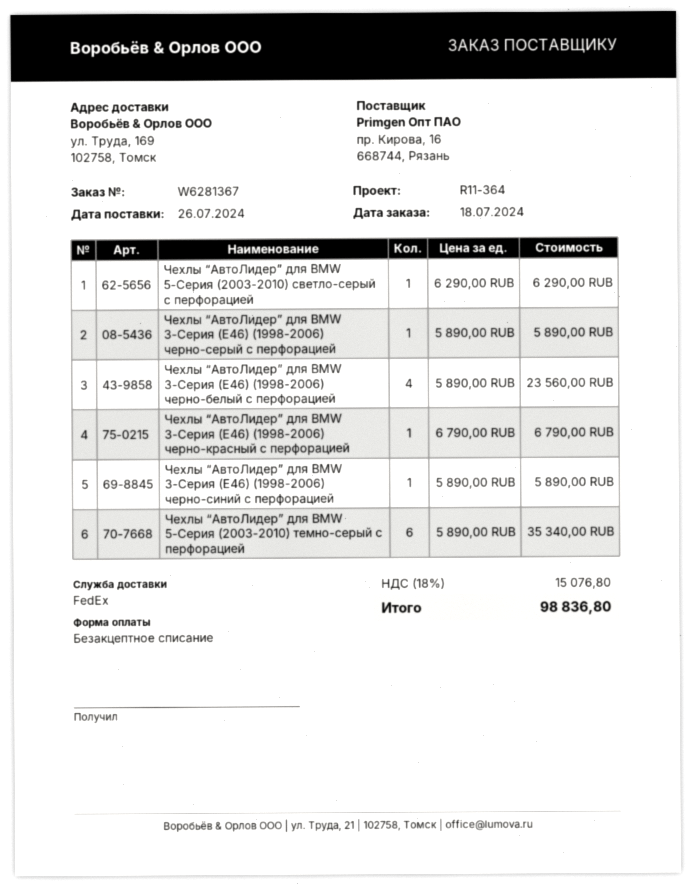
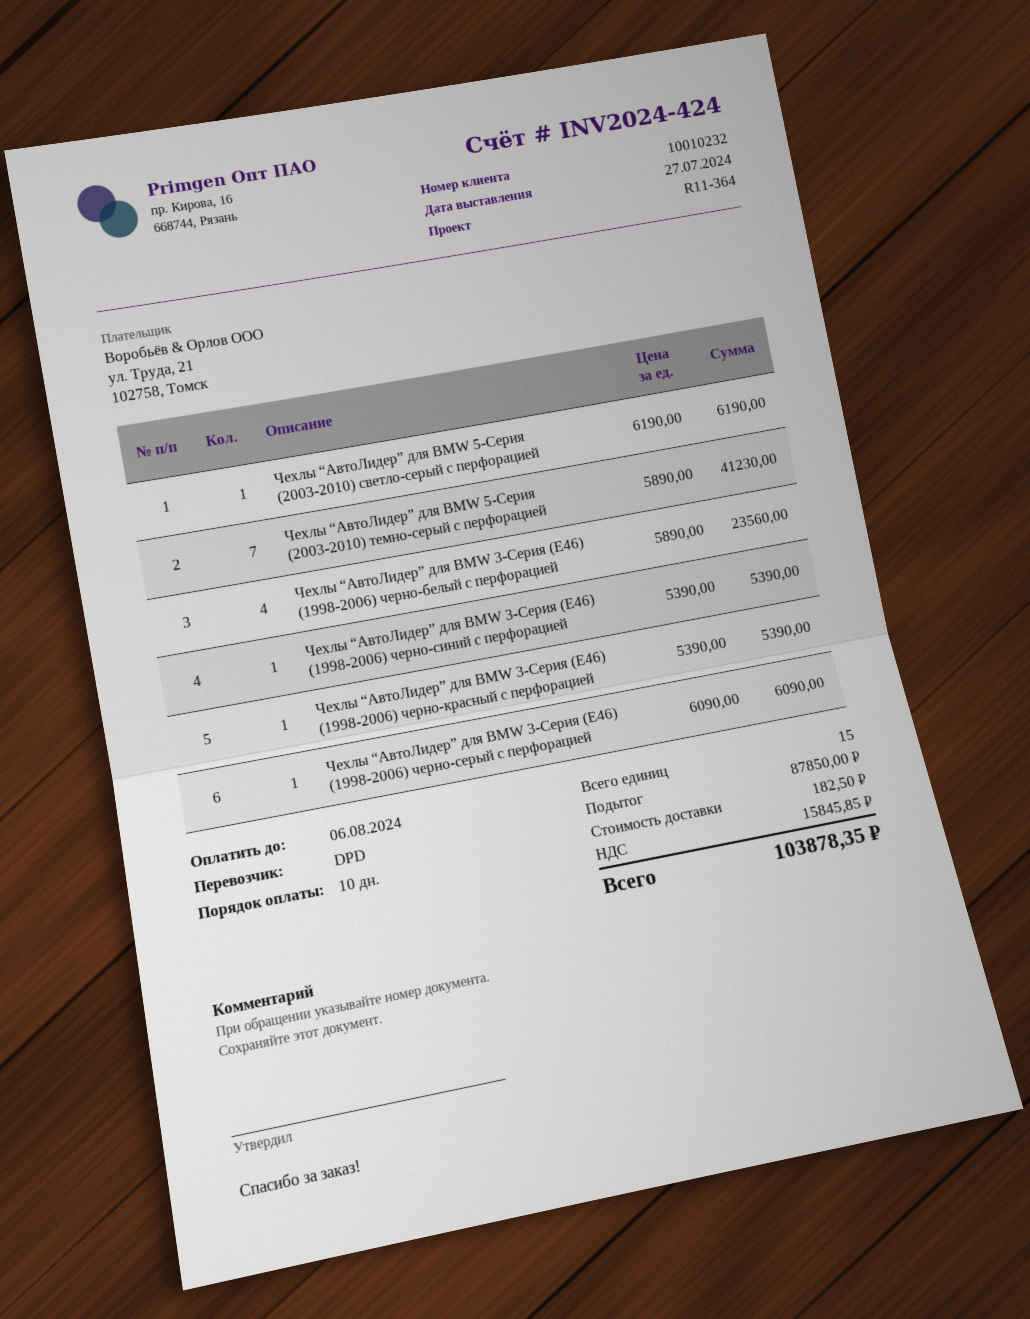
shipping method: FedEx -> DPD
Чехлы “АвтоЛидер” для BMW 5-Серия (2003-2010) светло-серый с перфорацией: 1 x 6290.00 = 6290.00 -> 1 x 6190.00 = 6190.00
Чехлы “АвтоЛидер” для BMW 3-Серия (E46) (1998-2006) черно-серый с перфорацией: 1 x 5890.00 = 5890.00 -> 1 x 6090.00 = 6090.00
Чехлы “АвтоЛидер” для BMW 3-Серия (E46) (1998-2006) черно-красный с перфорацией: 1 x 6790.00 = 6790.00 -> 1 x 5390.00 = 5390.00
Чехлы “АвтоЛидер” для BMW 3-Серия (E46) (1998-2006) черно-синий с перфорацией: 1 x 5890.00 = 5890.00 -> 1 x 5390.00 = 5390.00
Чехлы “АвтоЛидер” для BMW 5-Серия (2003-2010) темно-серый с перфорацией: 6 x 5890.00 = 35340.00 -> 7 x 5890.00 = 41230.00
shipping: none -> 182.50
tax: 15076.80 -> 15845.85
total: 98836.80 -> 103878.35

